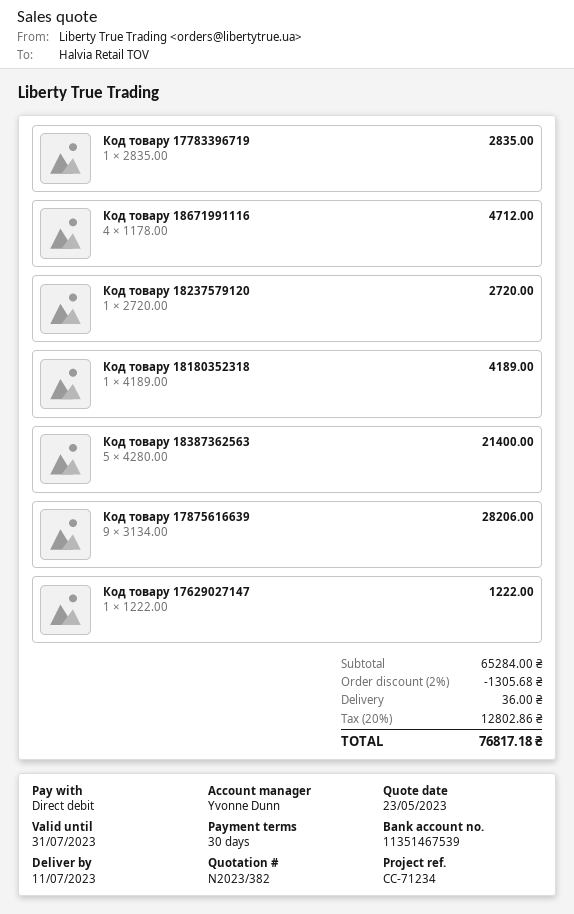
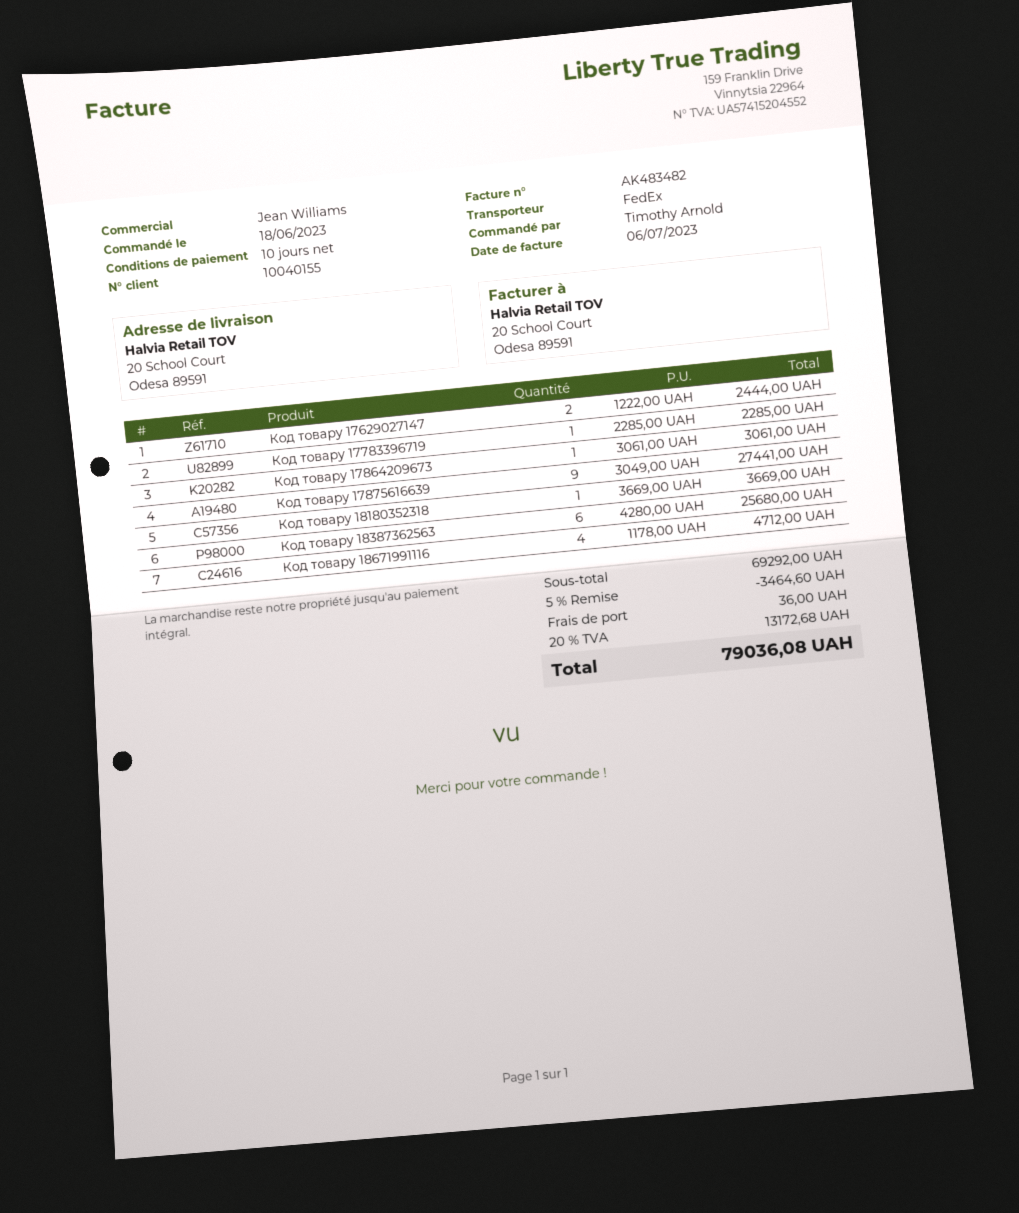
payment terms: 30 days -> 10 days
sales rep: Yvonne Dunn -> Jean Williams
Код товару 17783396719: 1 x 2835.00 = 2835.00 -> 1 x 2285.00 = 2285.00
Код товару 18237579120: 1 x 2720.00 = 2720.00 -> none
Код товару 18180352318: 1 x 4189.00 = 4189.00 -> 1 x 3669.00 = 3669.00
Код товару 18387362563: 5 x 4280.00 = 21400.00 -> 6 x 4280.00 = 25680.00
Код товару 17875616639: 9 x 3134.00 = 28206.00 -> 9 x 3049.00 = 27441.00
Код товару 17629027147: 1 x 1222.00 = 1222.00 -> 2 x 1222.00 = 2444.00
Код товару 17864209673: none -> 1 x 3061.00 = 3061.00
subtotal: 65284.00 -> 69292.00
discount: 2% = 1305.68 -> 5% = 3464.60
tax: 20% = 12802.86 -> 20% = 13172.68
total: 76817.18 -> 79036.08

